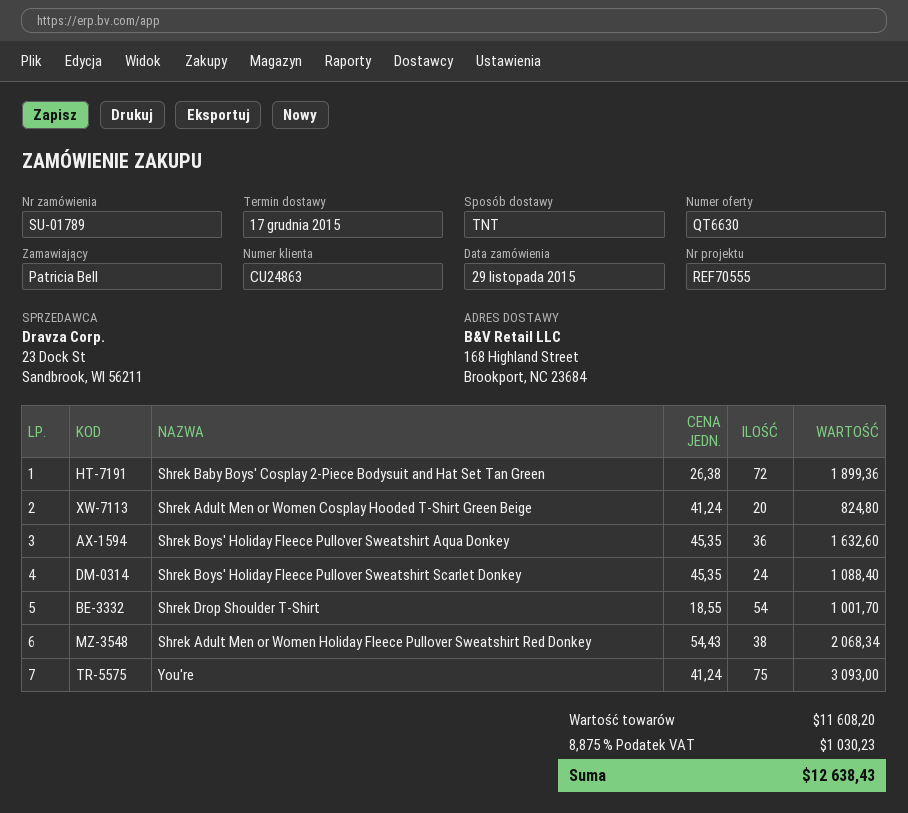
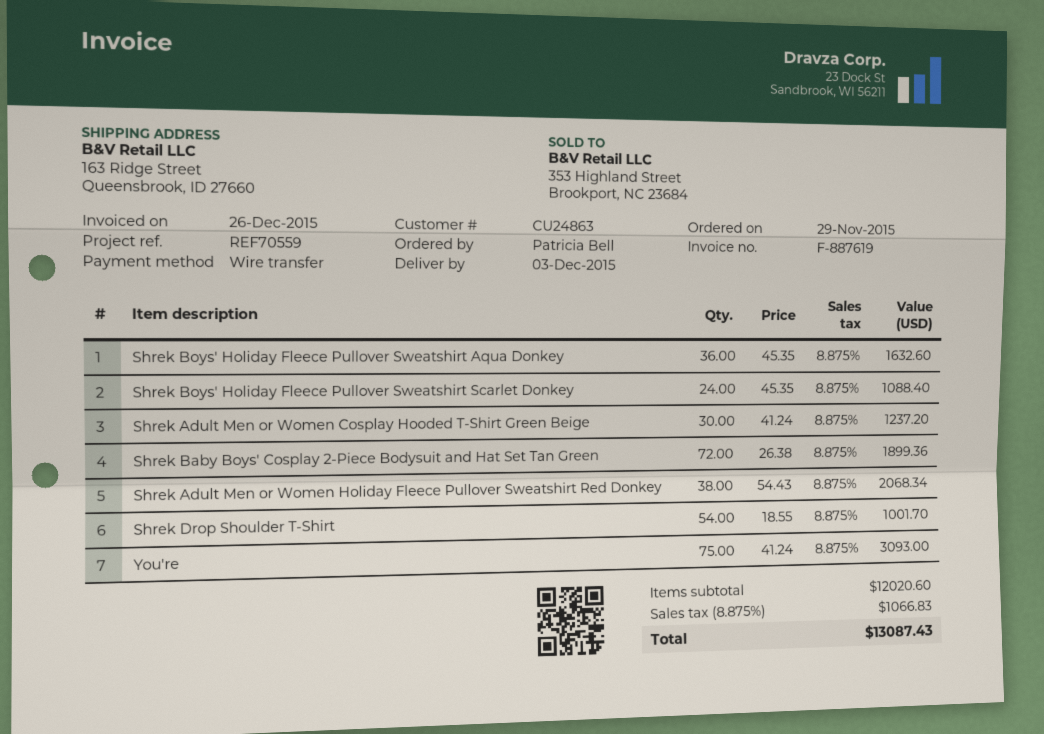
delivery date: 2015-12-17 -> 2015-12-03
reference: REF70555 -> REF70559
ship to: 168 Highland Street, Brookport, NC 23684 -> 163 Ridge Street, Queensbrook, ID 27660
Shrek Adult Men or Women Cosplay Hooded T-Shirt Green Beige: 20 x 41.24 = 824.80 -> 30 x 41.24 = 1237.20
subtotal: 11608.20 -> 12020.60
tax: 8.875% = 1030.23 -> 8.875% = 1066.83
total: 12638.43 -> 13087.43

